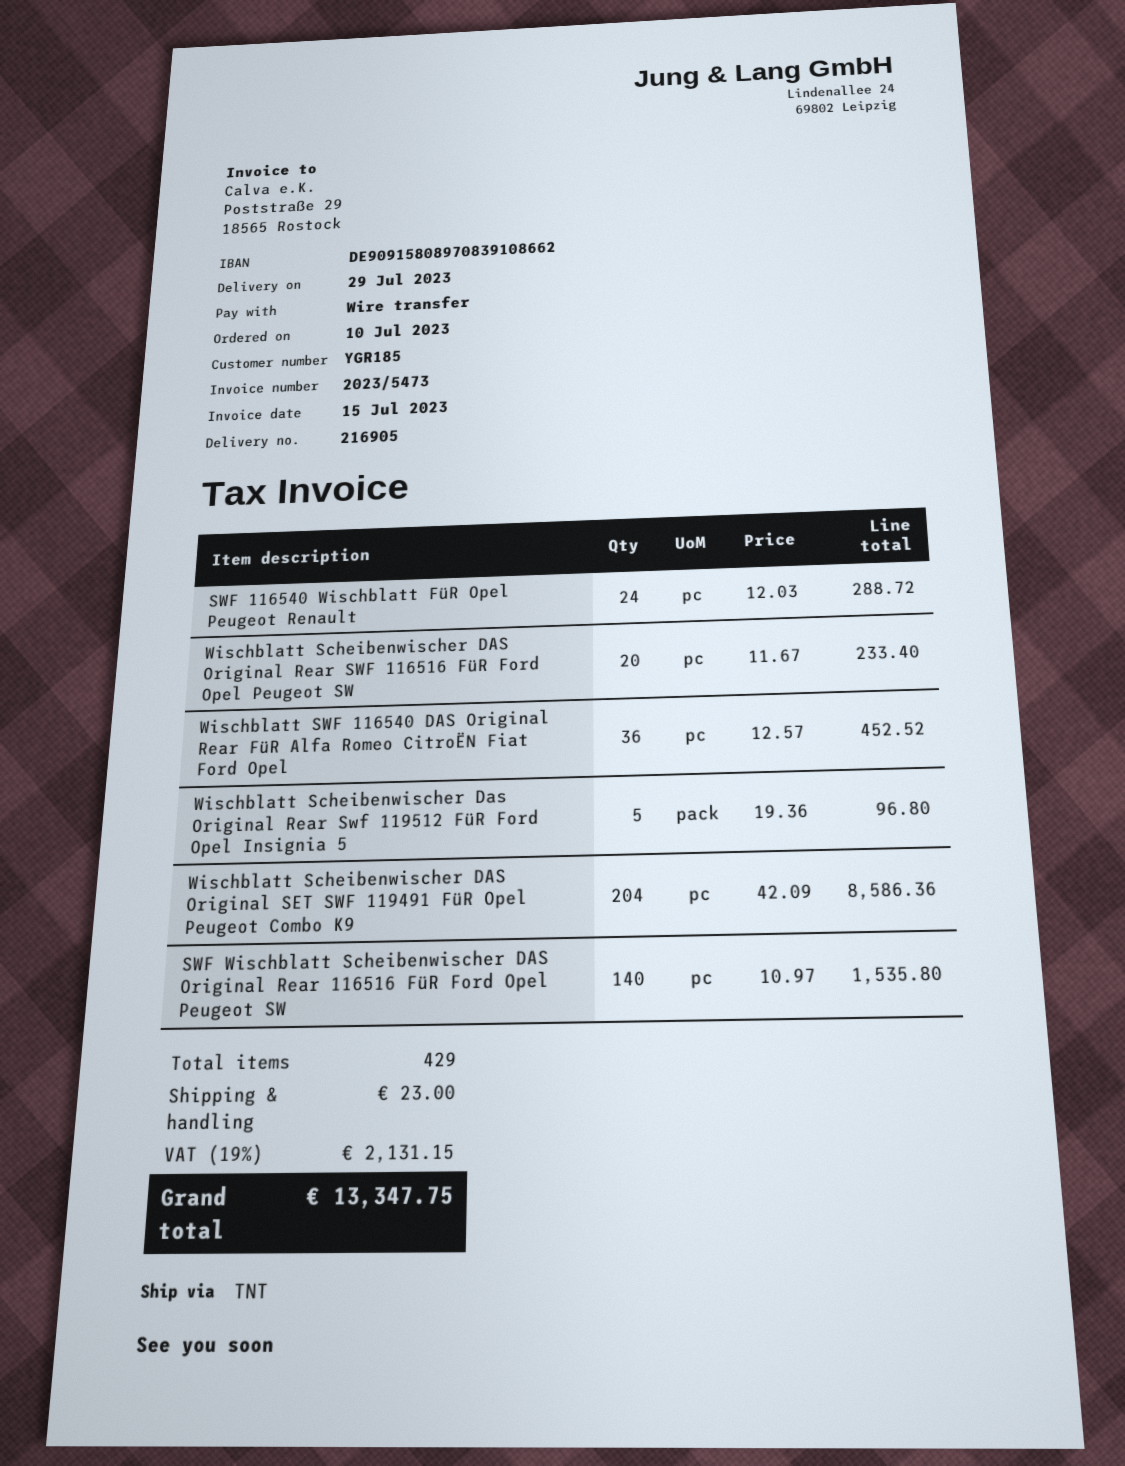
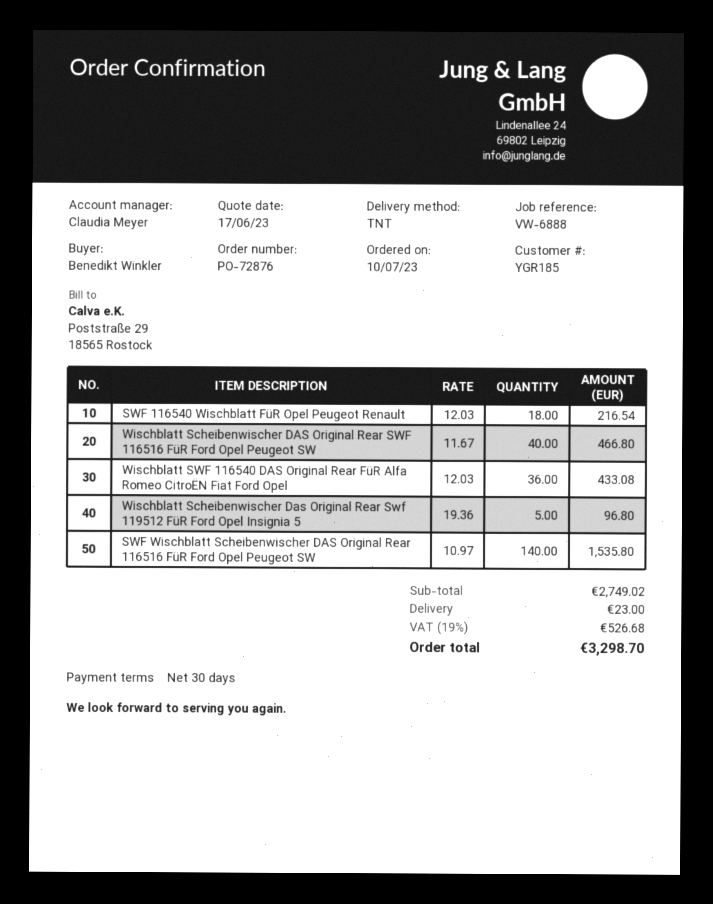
SWF 116540 Wischblatt FüR Opel Peugeot Renault: 24 x 12.03 = 288.72 -> 18 x 12.03 = 216.54
Wischblatt Scheibenwischer DAS Original Rear SWF 116516 FüR Ford Opel Peugeot SW: 20 x 11.67 = 233.40 -> 40 x 11.67 = 466.80
Wischblatt SWF 116540 DAS Original Rear FüR Alfa Romeo CitroËN Fiat Ford Opel: 36 x 12.57 = 452.52 -> 36 x 12.03 = 433.08
Wischblatt Scheibenwischer DAS Original SET SWF 119491 FüR Opel Peugeot Combo K9: 204 x 42.09 = 8586.36 -> none
tax: 19% = 2131.15 -> 19% = 526.68
total: 13347.75 -> 3298.70

